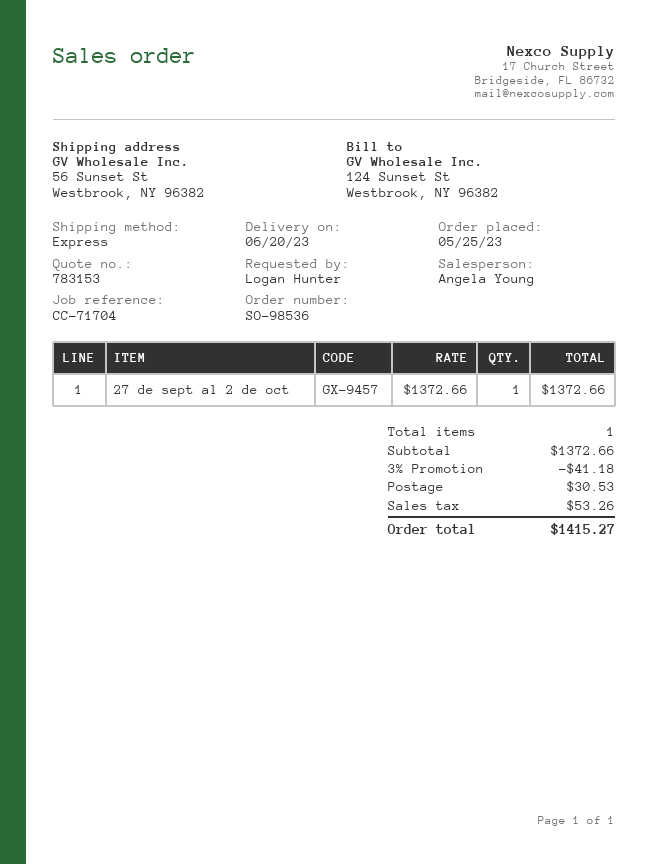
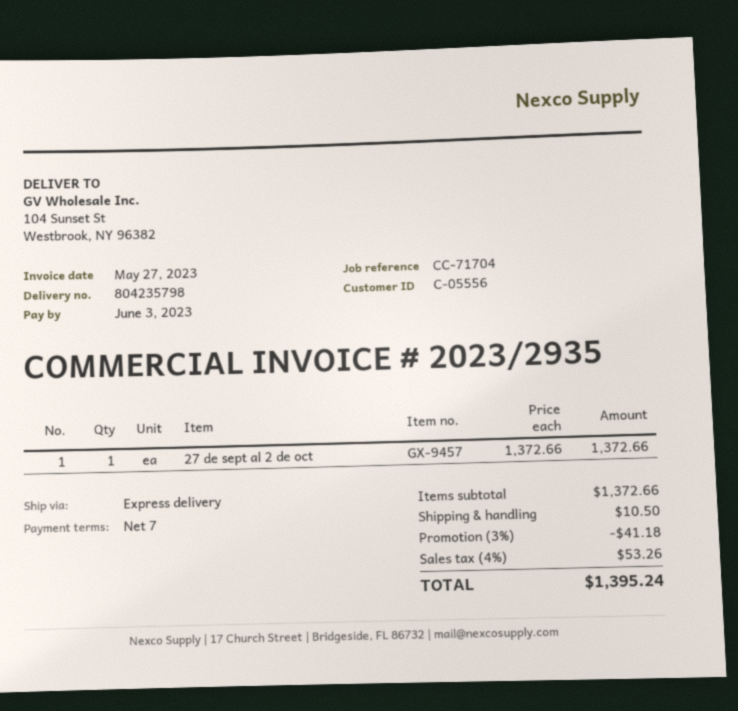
ship to: 56 Sunset St, Westbrook, NY 96382 -> 104 Sunset St, Westbrook, NY 96382
shipping: 30.53 -> 10.50
total: 1415.27 -> 1395.24

